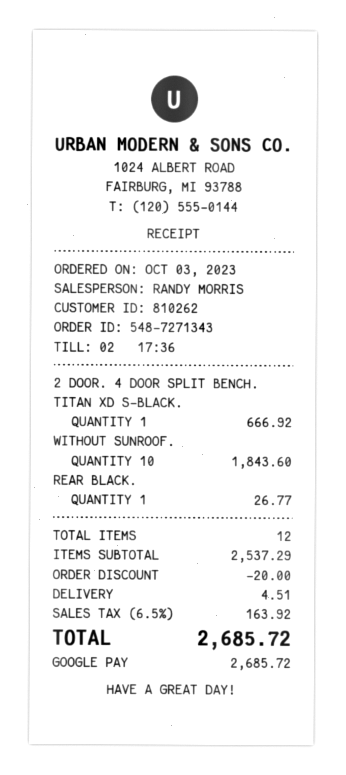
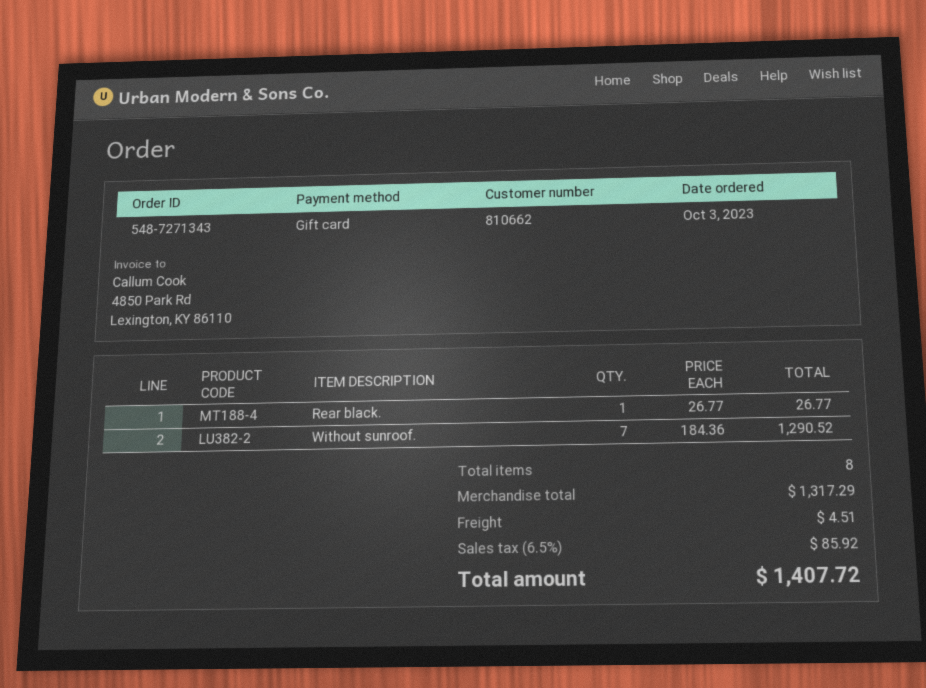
customer number: 810262 -> 810662
payment method: Google Pay -> gift card
2 DOOR. 4 DOOR SPLIT BENCH. TITAN XD S-BLACK.: 1 for 666.92 -> none
WITHOUT SUNROOF.: 10 for 1843.60 -> 7 for 1290.52
total quantity: 12 -> 8
subtotal: 2537.29 -> 1317.29
discount: 20.00 -> none
tax: 6.5% = 163.92 -> 6.5% = 85.92
total: 2685.72 -> 1407.72

